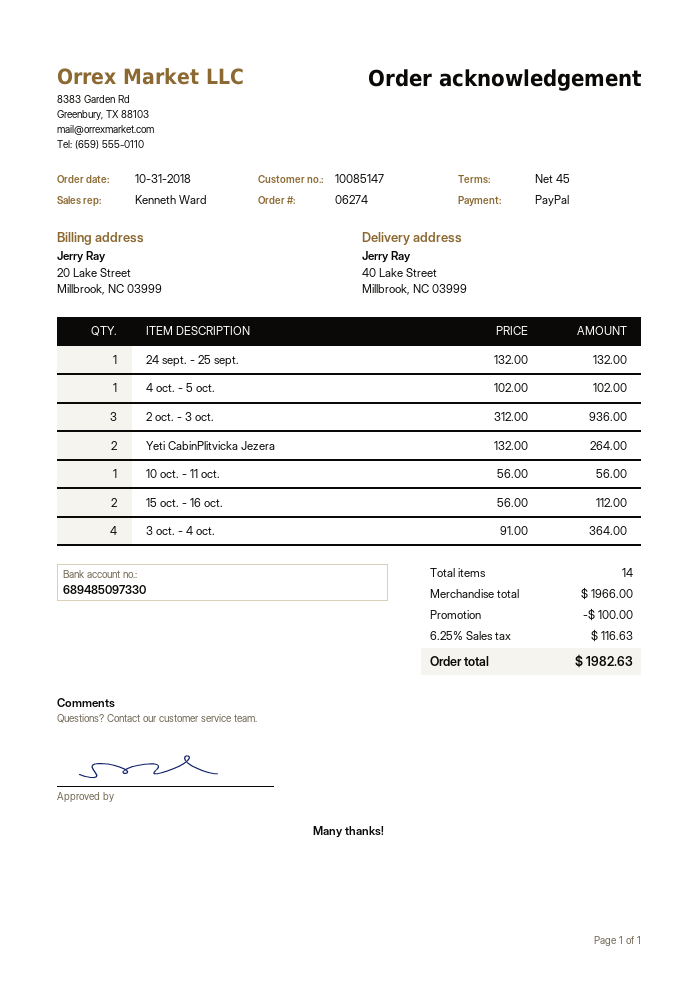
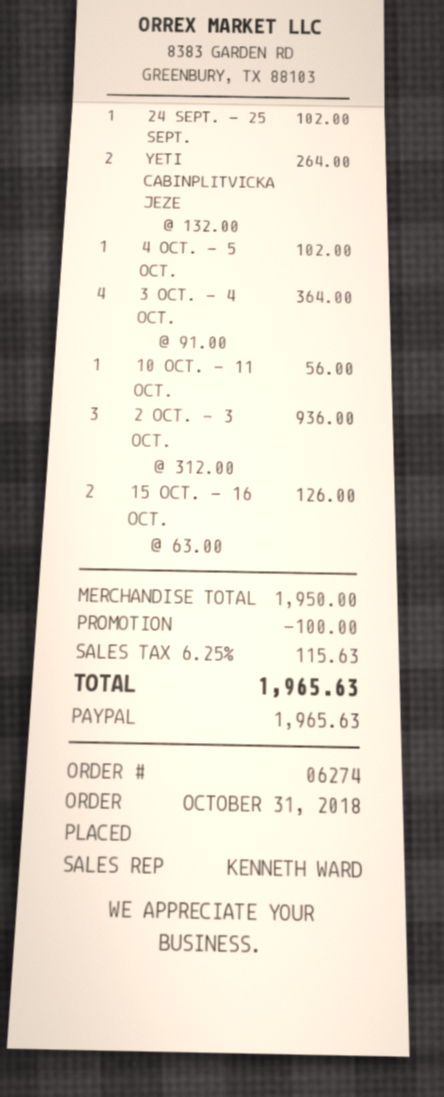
24 sept. - 25 sept.: 1 x 132.00 = 132.00 -> 1 x 102.00 = 102.00
15 oct. - 16 oct.: 2 x 56.00 = 112.00 -> 2 x 63.00 = 126.00
subtotal: 1966.00 -> 1950.00
tax: 6.25% = 116.63 -> 6.25% = 115.63
total: 1982.63 -> 1965.63

